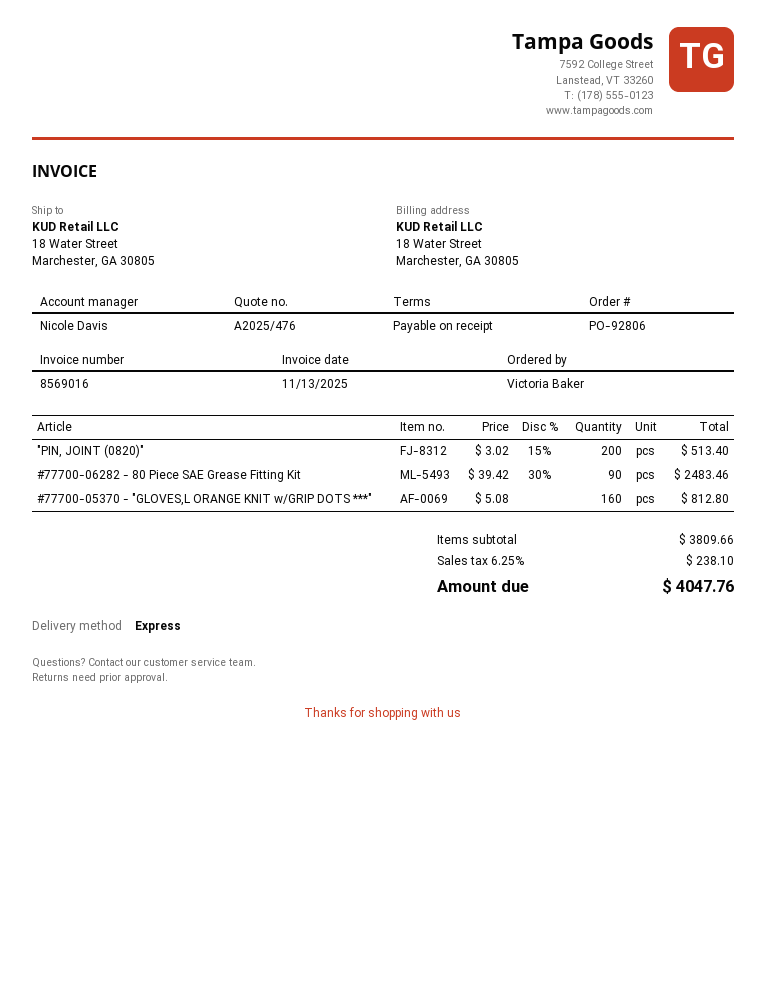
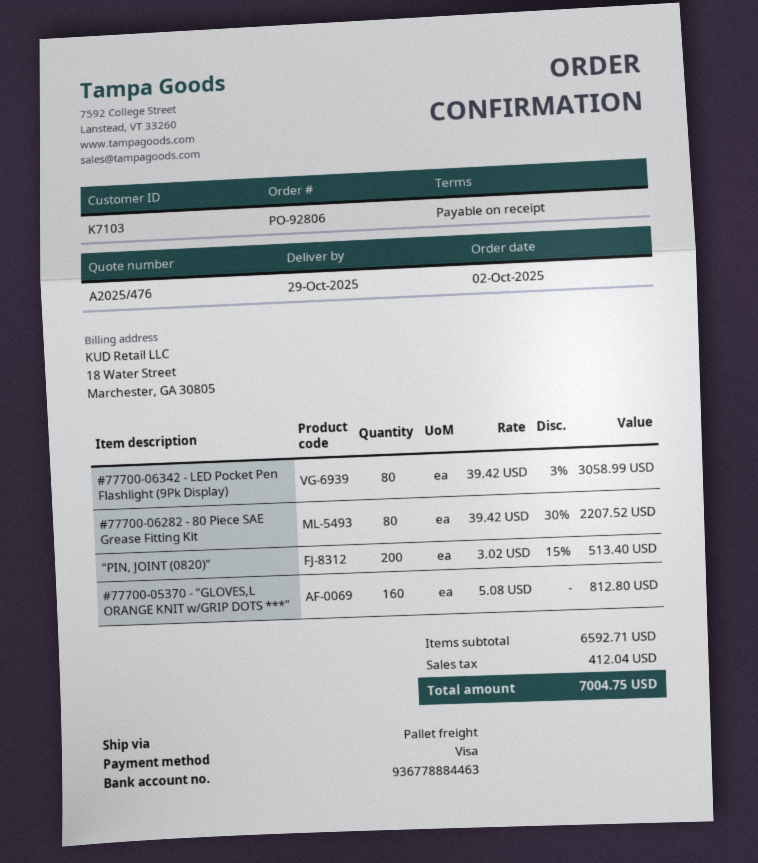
shipping method: express -> pallet freight
#77700-06282 - 80 Piece SAE Grease Fitting Kit: 90 x 39.42 - 30% = 2483.46 -> 80 x 39.42 - 30% = 2207.52
#77700-06342 - LED Pocket Pen Flashlight (9Pk Display): none -> 80 x 39.42 - 3% = 3058.99
subtotal: 3809.66 -> 6592.71
tax: 238.10 -> 412.04
total: 4047.76 -> 7004.75

